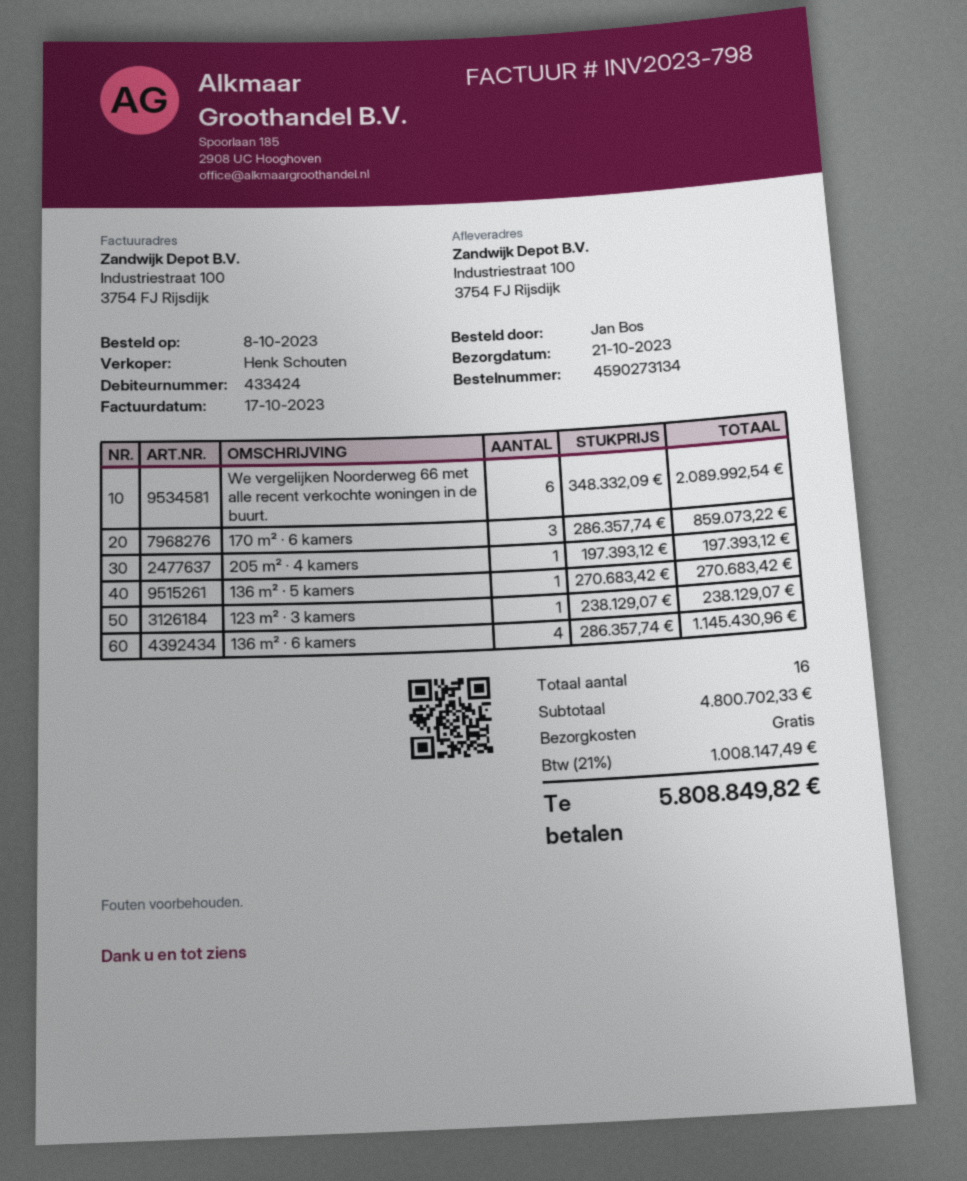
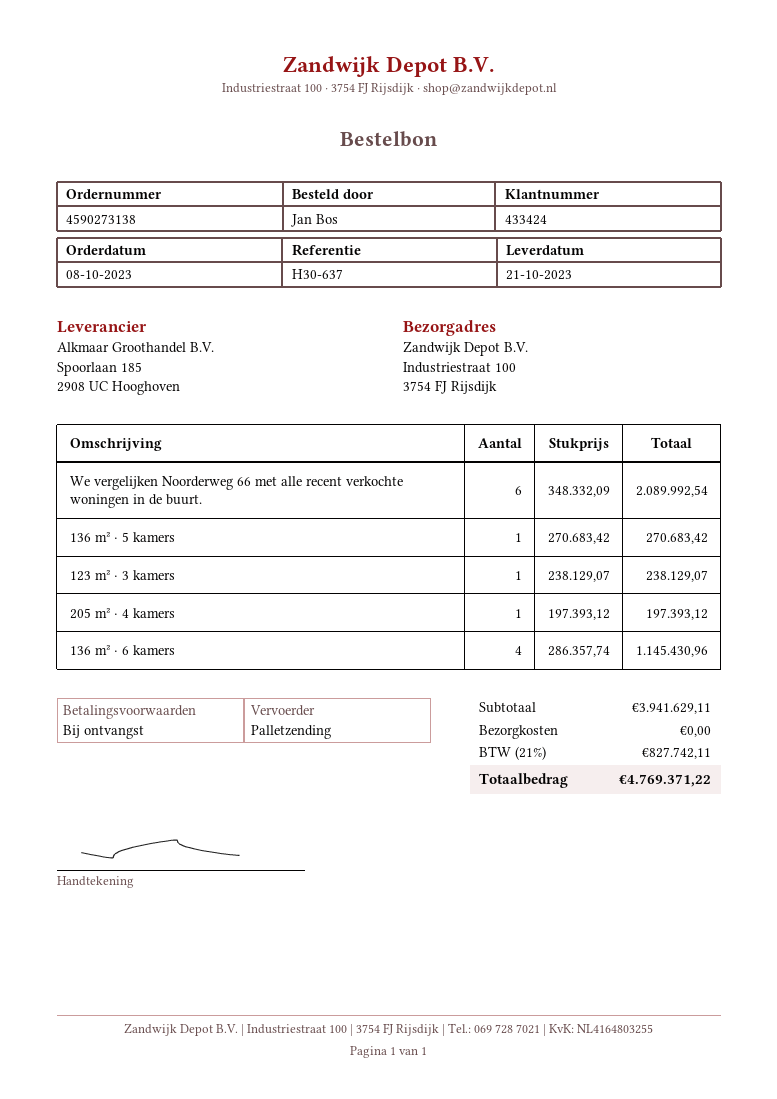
order number: 4590273134 -> 4590273138
170 m² · 6 kamers: 3 x 286357.74 = 859073.22 -> none
subtotal: 4800702.33 -> 3941629.11
tax: 21% = 1008147.49 -> 21% = 827742.11
total: 5808849.82 -> 4769371.22

